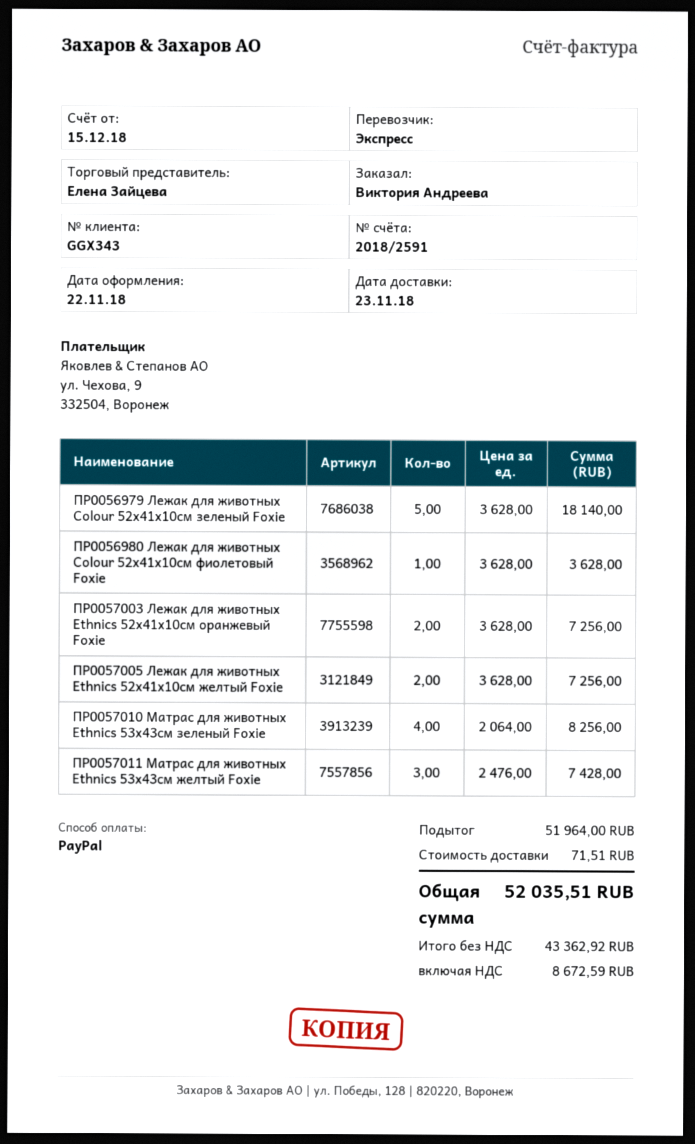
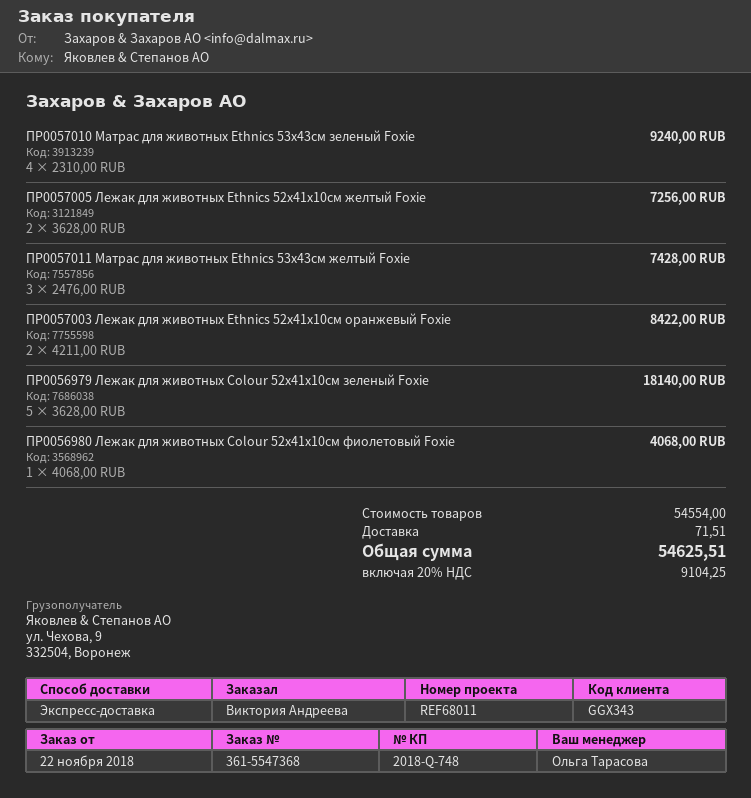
sales rep: Елена Зайцева -> Ольга Тарасова
ПР0056980 Лежак для животных Colour 52x41х10см фиолетовый Foxie: 1 x 3628.00 = 3628.00 -> 1 x 4068.00 = 4068.00
ПР0057003 Лежак для животных Ethnics 52x41х10см оранжевый Foxie: 2 x 3628.00 = 7256.00 -> 2 x 4211.00 = 8422.00
ПР0057010 Матрас для животных Ethnics 53x43см зеленый Foxie: 4 x 2064.00 = 8256.00 -> 4 x 2310.00 = 9240.00
subtotal: 51964.00 -> 54554.00
tax: 8672.59 -> 9104.25
total: 52035.51 -> 54625.51

